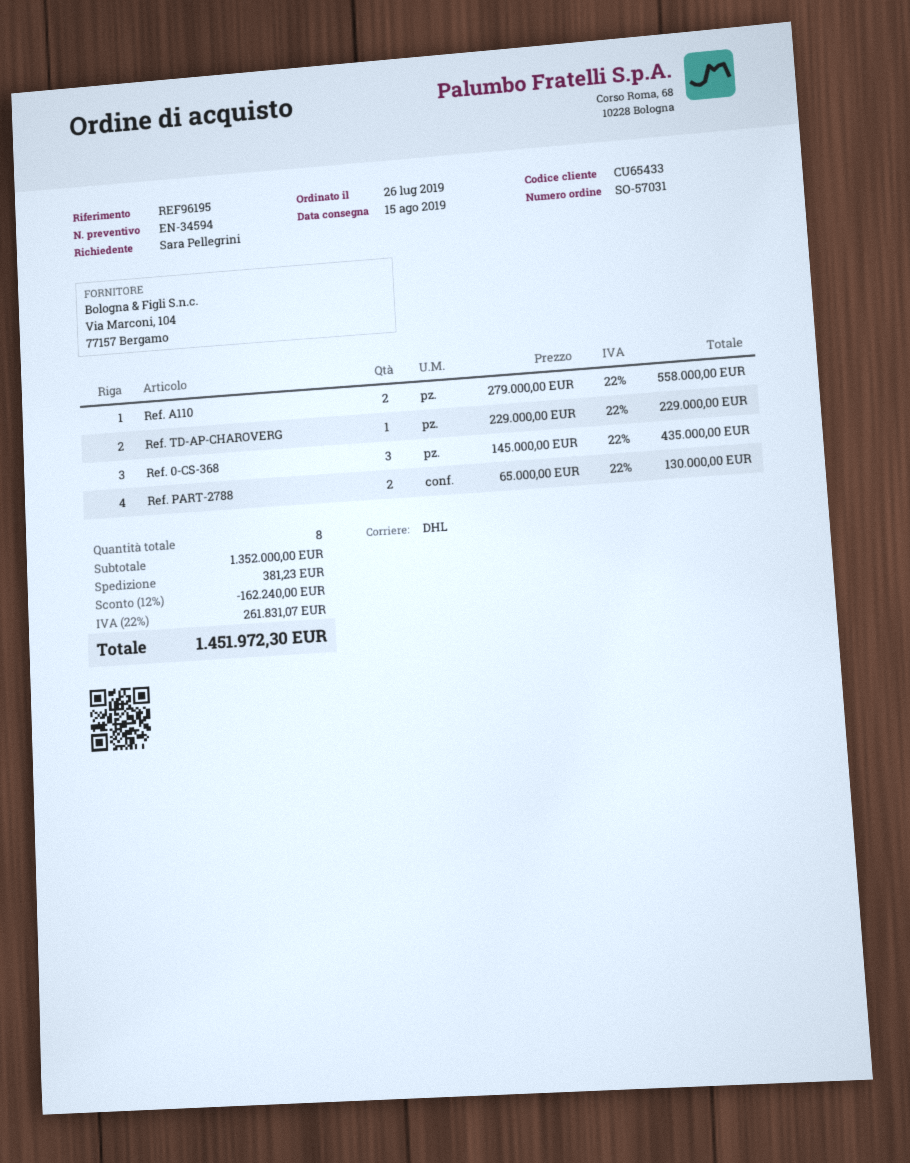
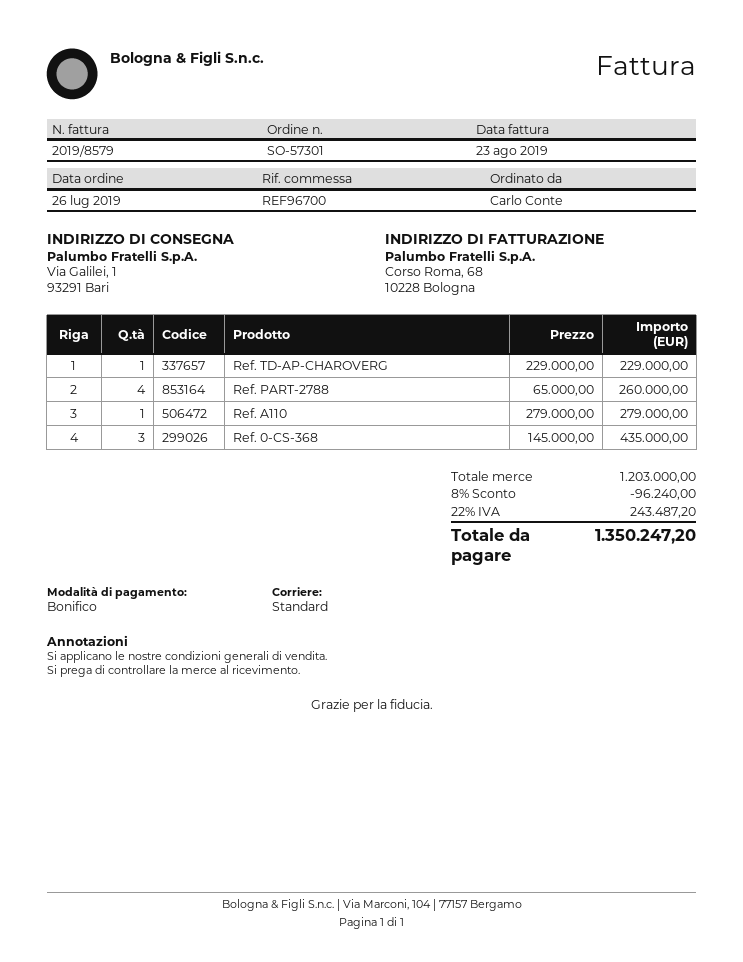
order number: SO-57031 -> SO-57301
reference: REF96195 -> REF96700
ordered by: Sara Pellegrini -> Carlo Conte
shipping method: DHL -> standard
Ref. A110: 2 x 279000.00 = 558000.00 -> 1 x 279000.00 = 279000.00
Ref. PART-2788: 2 x 65000.00 = 130000.00 -> 4 x 65000.00 = 260000.00
subtotal: 1352000.00 -> 1203000.00
discount: 12% = 162240.00 -> 8% = 96240.00
shipping: 381.23 -> none
tax: 22% = 261831.07 -> 22% = 243487.20
total: 1451972.30 -> 1350247.20

